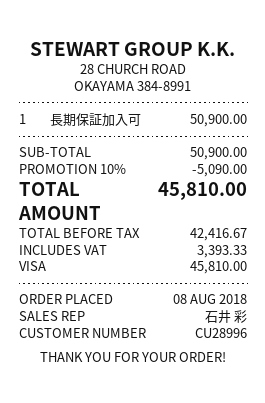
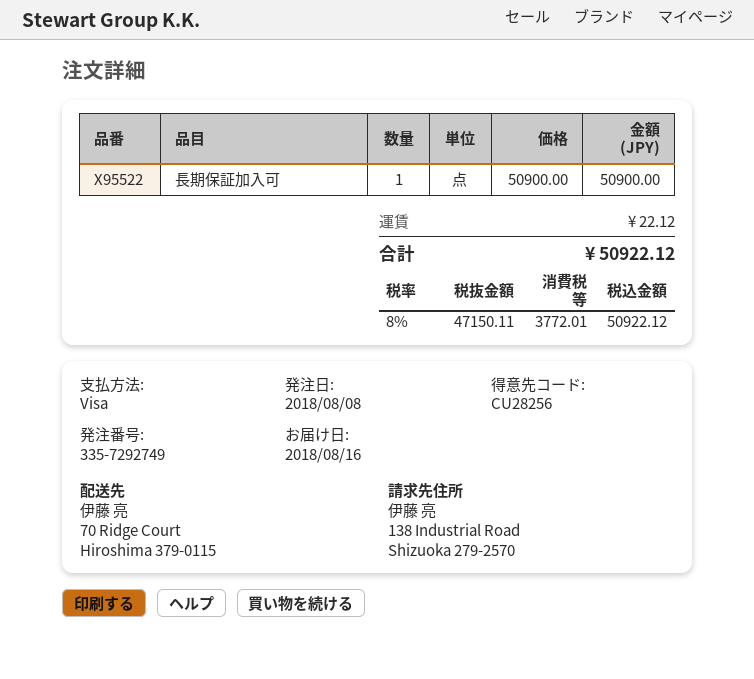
customer number: CU28996 -> CU28256
discount: 10% = 5090.00 -> none
shipping: none -> 22.12
net: 42416.67 -> 47150.11
tax: 3393.33 -> 3772.01
total: 45810.00 -> 50922.12

